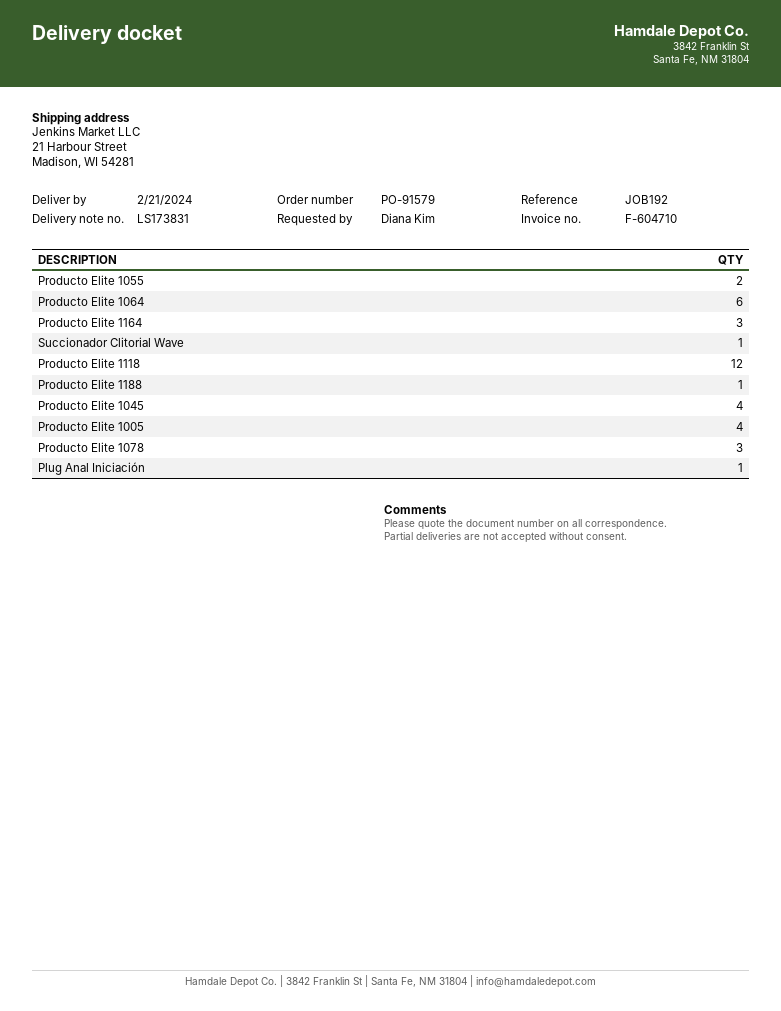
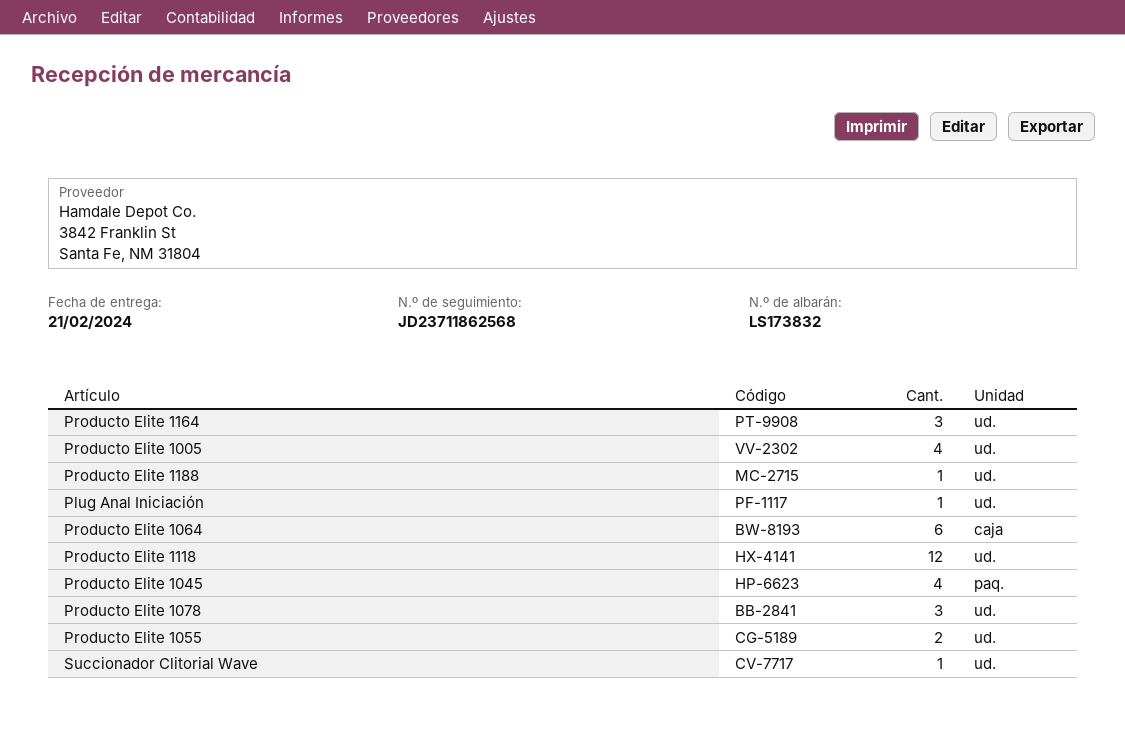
delivery note number: LS173831 -> LS173832

